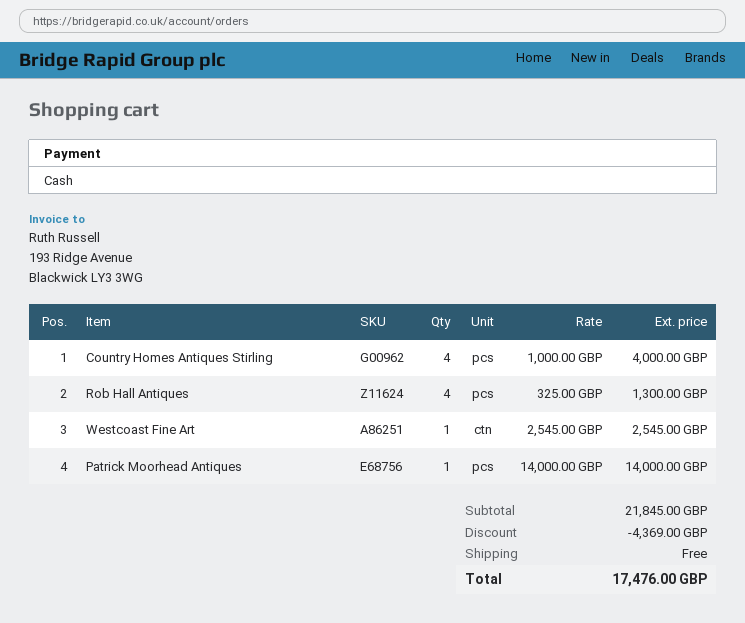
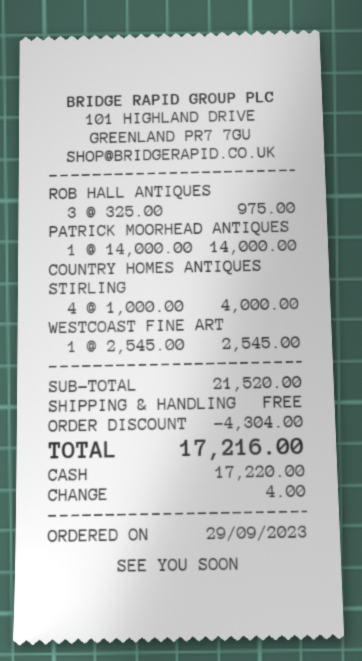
Rob Hall Antiques: 4 x 325.00 = 1300.00 -> 3 x 325.00 = 975.00
subtotal: 21845.00 -> 21520.00
discount: 4369.00 -> 4304.00
total: 17476.00 -> 17216.00

